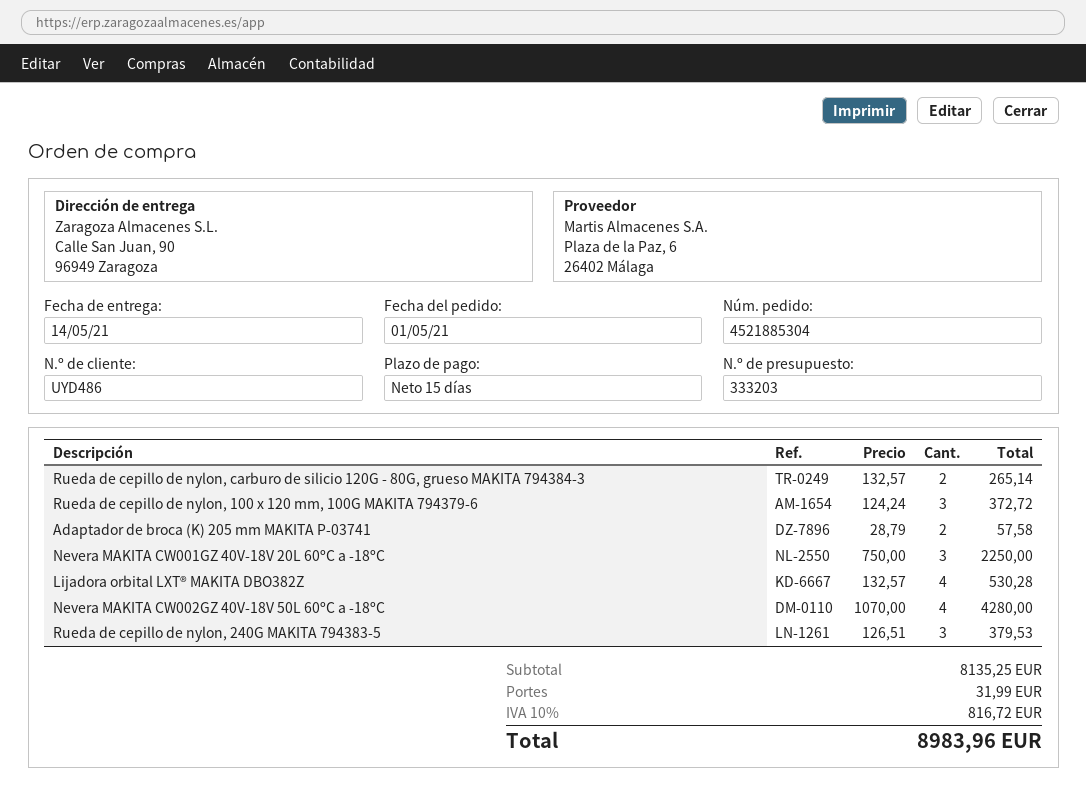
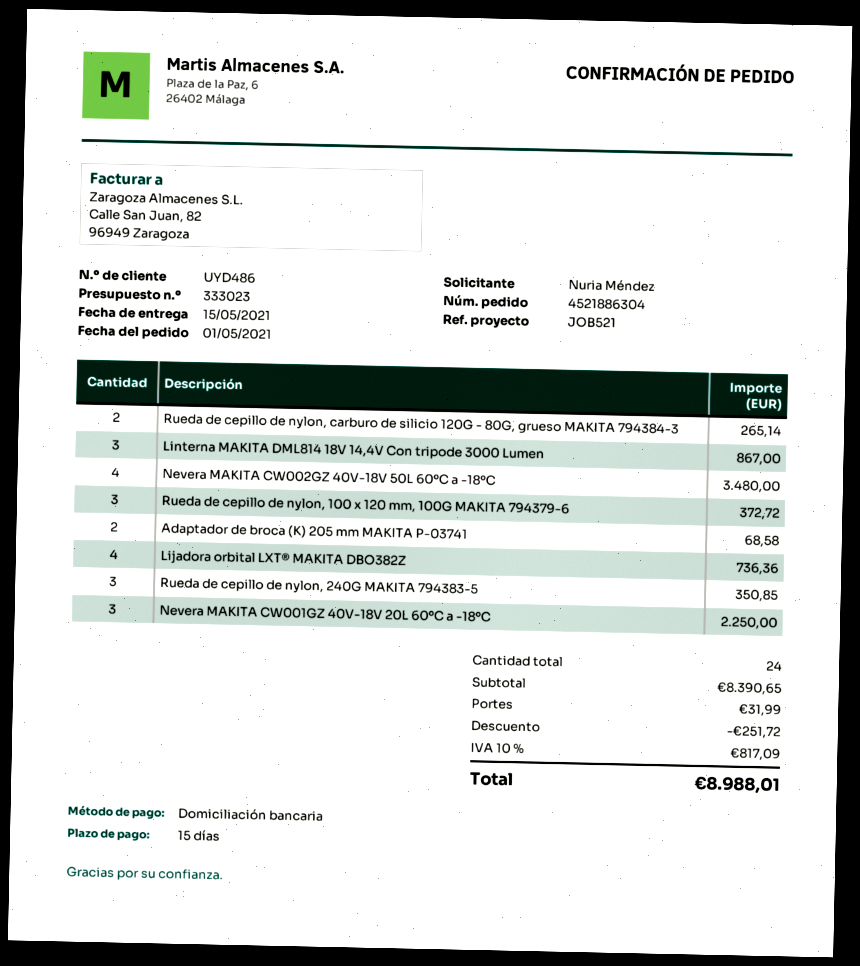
quote number: 333203 -> 333023
order number: 4521885304 -> 4521886304
delivery date: 2021-05-14 -> 2021-05-15
Adaptador de broca (K) 205 mm MAKITA P-03741: 2 for 57.58 -> 2 for 68.58
Lijadora orbital LXT® MAKITA DBO382Z: 4 for 530.28 -> 4 for 736.36
Nevera MAKITA CW002GZ 40V-18V 50L 60ºC a -18ºC: 4 for 4280.00 -> 4 for 3480.00
Rueda de cepillo de nylon, 240G MAKITA 794383-5: 3 for 379.53 -> 3 for 350.85
Linterna MAKITA DML814 18V 14,4V Con tripode 3000 Lumen: none -> 3 for 867.00
subtotal: 8135.25 -> 8390.65
discount: none -> 251.72
tax: 10% = 816.72 -> 10% = 817.09
total: 8983.96 -> 8988.01

